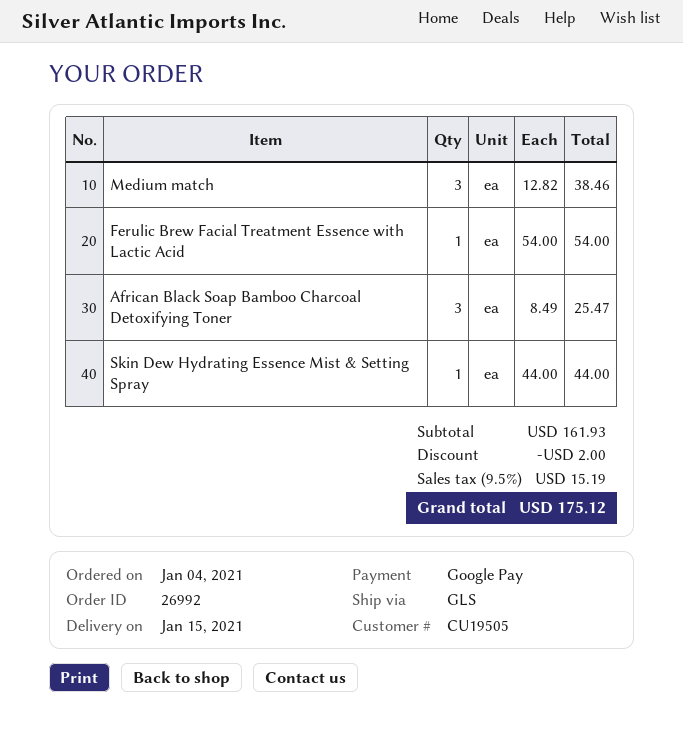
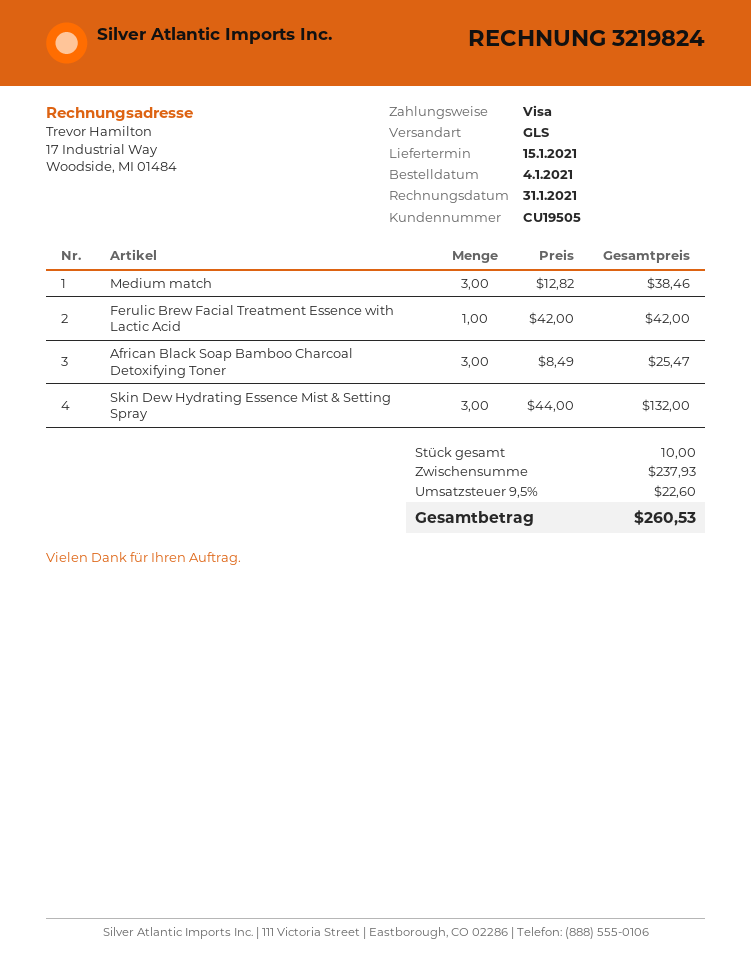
payment method: Google Pay -> Visa
Ferulic Brew Facial Treatment Essence with Lactic Acid: 1 x 54.00 = 54.00 -> 1 x 42.00 = 42.00
Skin Dew Hydrating Essence Mist & Setting Spray: 1 x 44.00 = 44.00 -> 3 x 44.00 = 132.00
subtotal: 161.93 -> 237.93
discount: 2.00 -> none
tax: 9.5% = 15.19 -> 9.5% = 22.60
total: 175.12 -> 260.53

